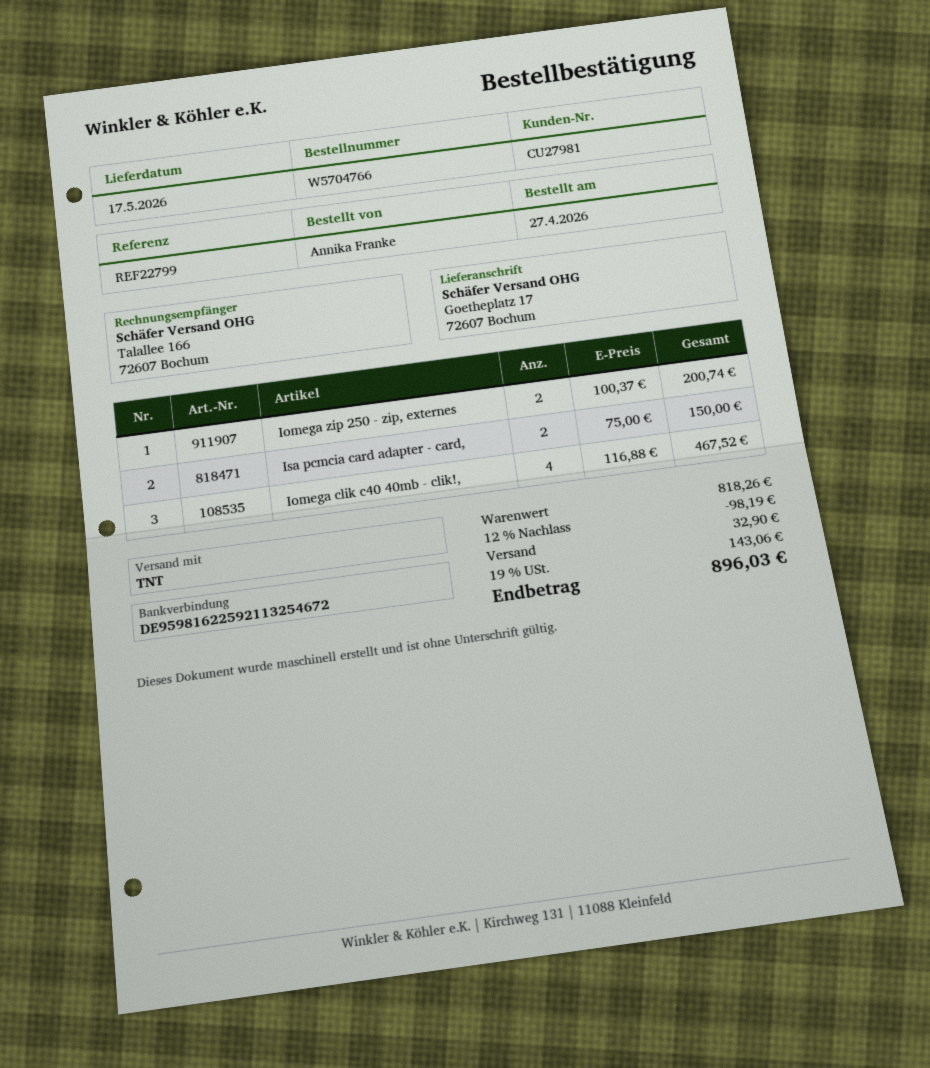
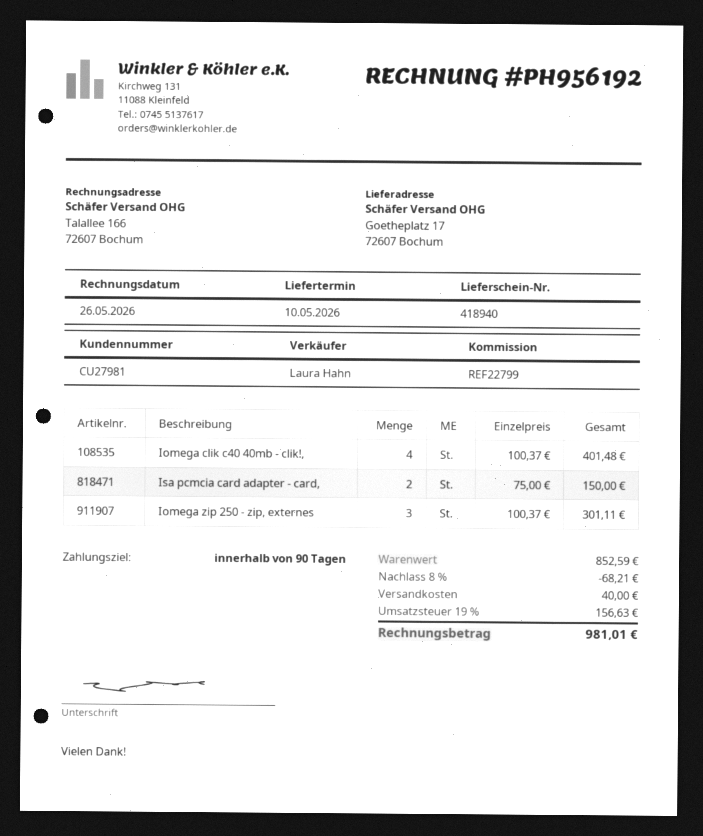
delivery date: 2026-05-17 -> 2026-05-10
Iomega zip 250 - zip, externes: 2 x 100.37 = 200.74 -> 3 x 100.37 = 301.11
Iomega clik c40 40mb - clik!,: 4 x 116.88 = 467.52 -> 4 x 100.37 = 401.48
subtotal: 818.26 -> 852.59
discount: 12% = 98.19 -> 8% = 68.21
shipping: 32.90 -> 40.00
tax: 19% = 143.06 -> 19% = 156.63
total: 896.03 -> 981.01

